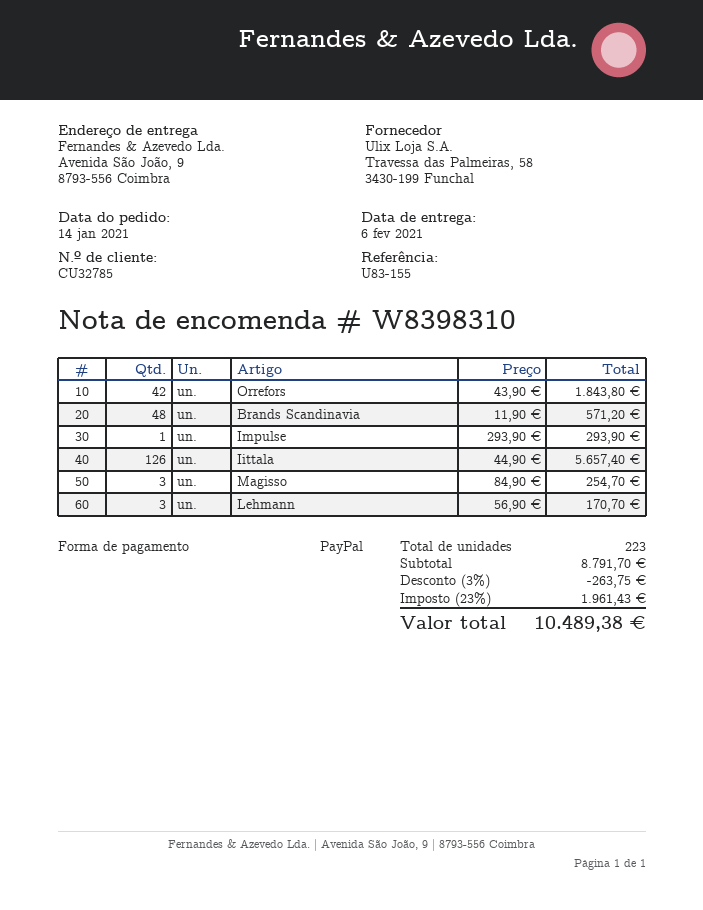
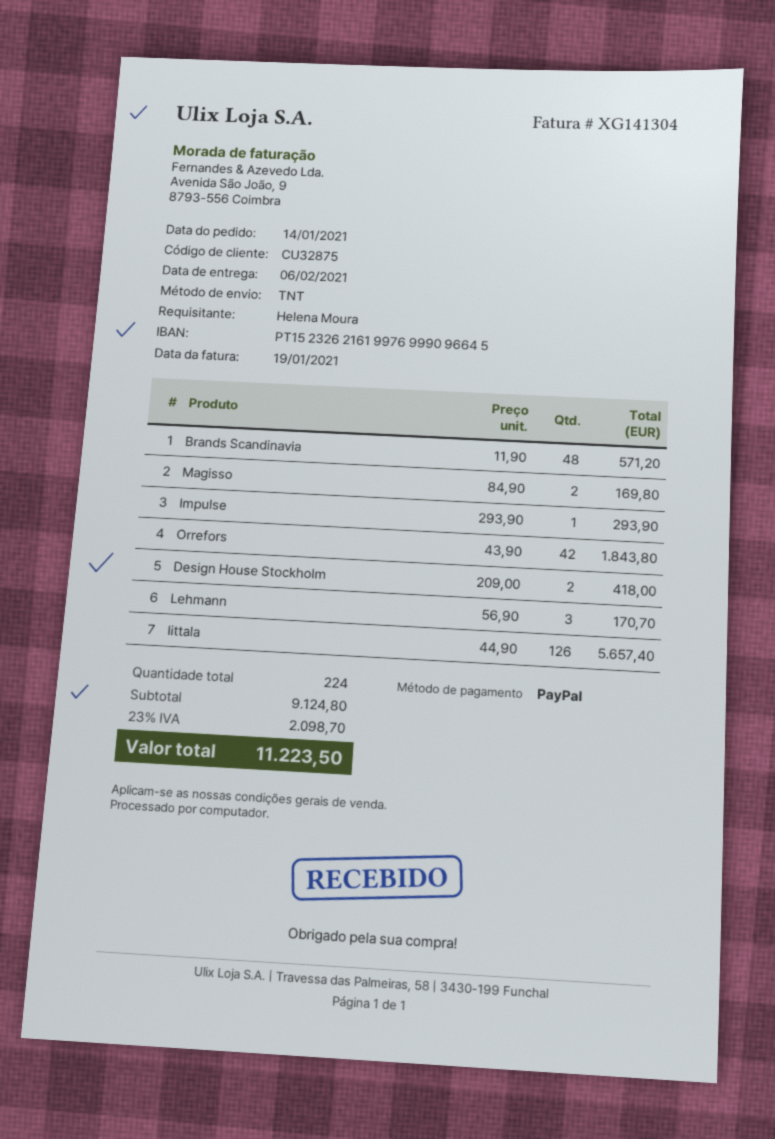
customer number: CU32785 -> CU32875
Magisso: 3 x 84.90 = 254.70 -> 2 x 84.90 = 169.80
Design House Stockholm: none -> 2 x 209.00 = 418.00
total quantity: 223 -> 224
subtotal: 8791.70 -> 9124.80
discount: 3% = 263.75 -> none
tax: 23% = 1961.43 -> 23% = 2098.70
total: 10489.38 -> 11223.50

